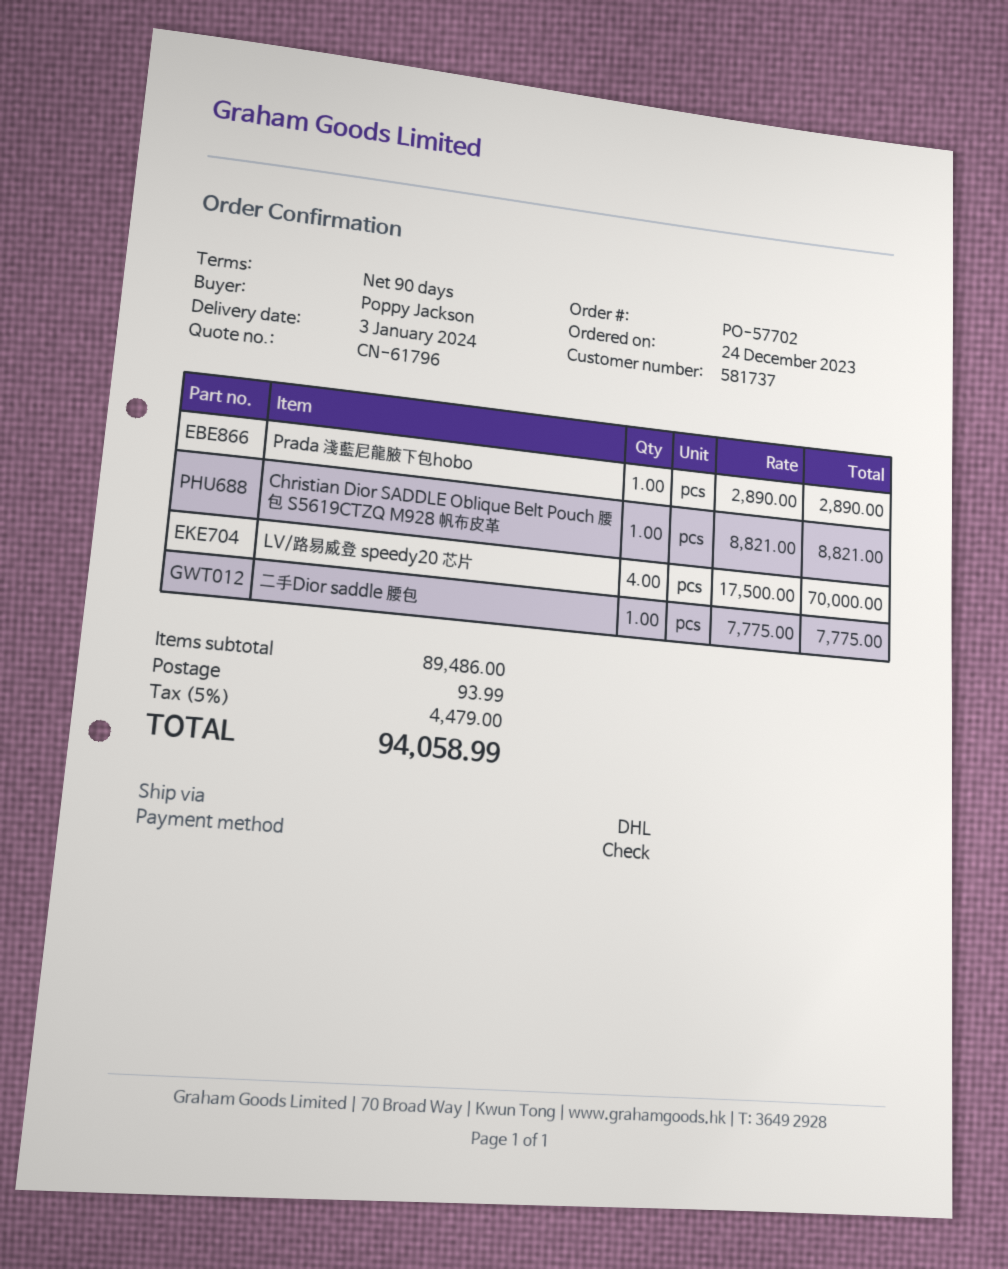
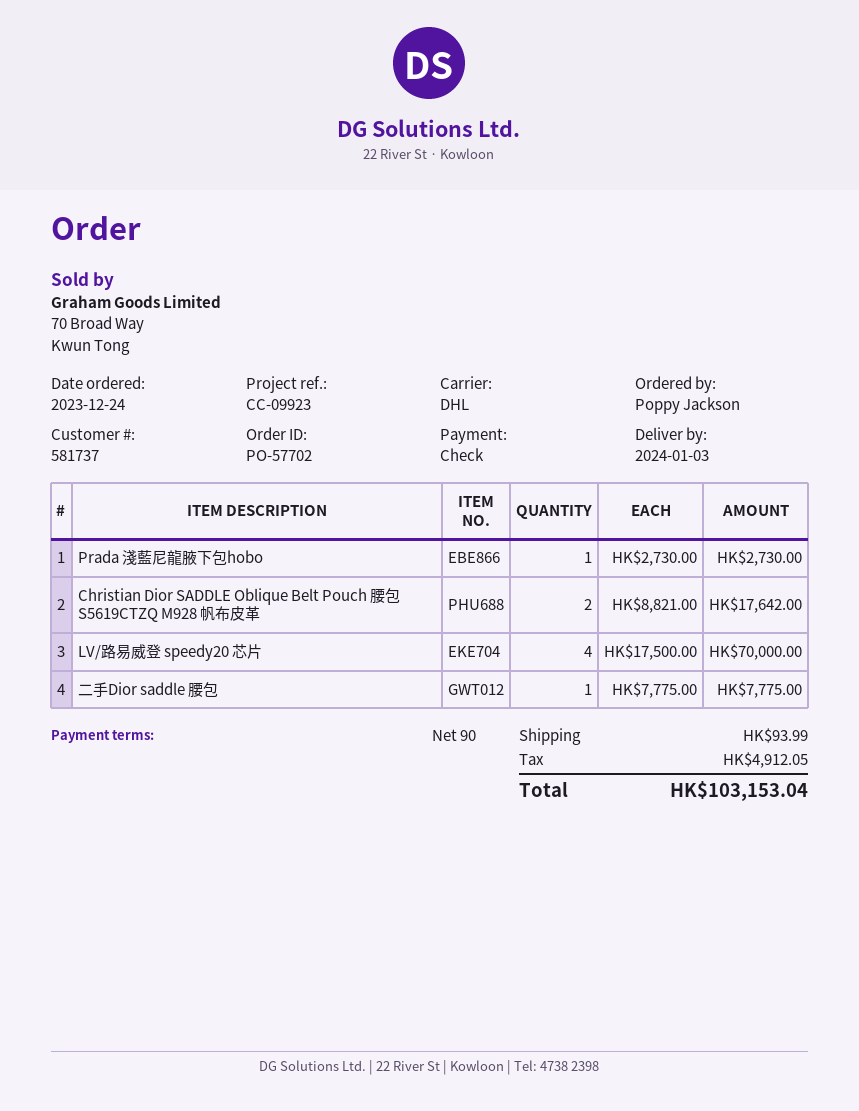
Prada 淺藍尼龍腋下包hobo: 1 x 2890.00 = 2890.00 -> 1 x 2730.00 = 2730.00
Christian Dior SADDLE Oblique Belt Pouch 腰包 S5619CTZQ M928 帆布皮革: 1 x 8821.00 = 8821.00 -> 2 x 8821.00 = 17642.00
tax: 4479.00 -> 4912.05
total: 94058.99 -> 103153.04

